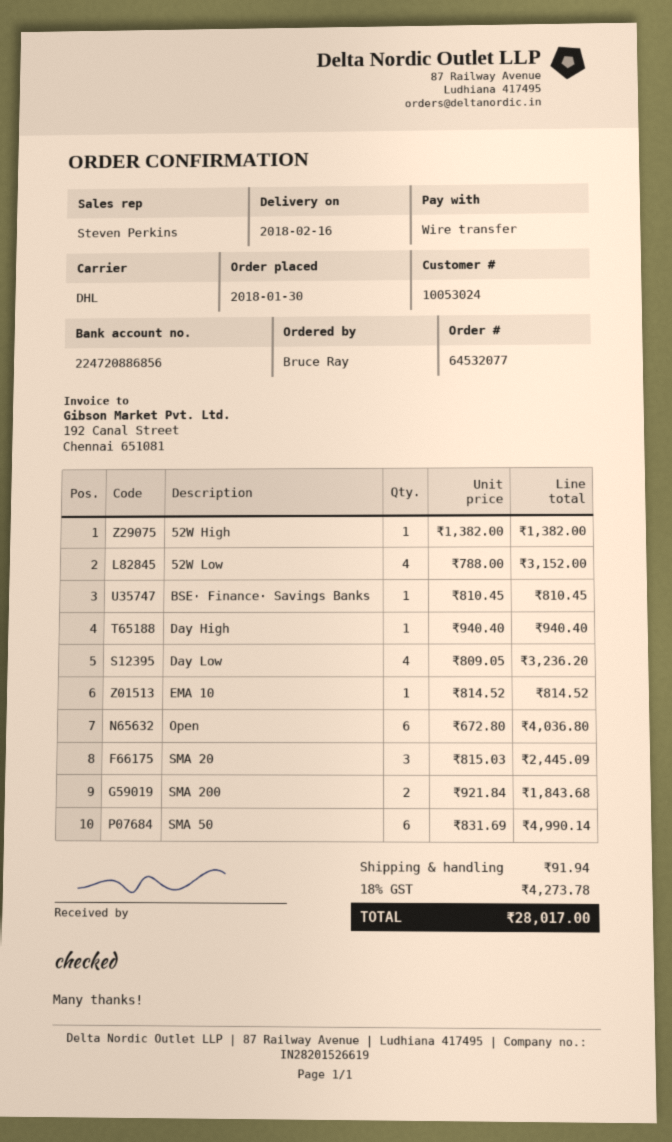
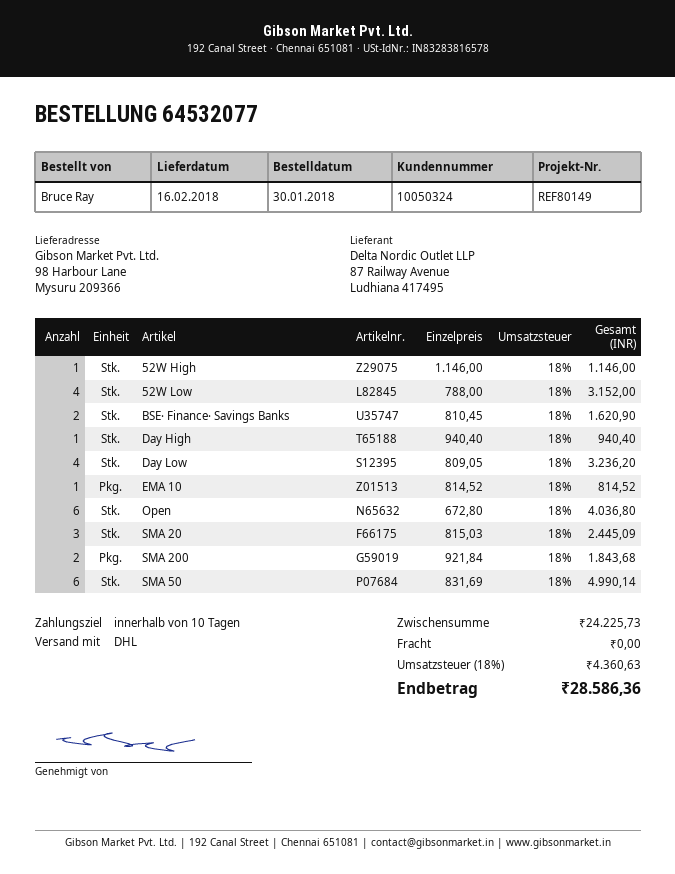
customer number: 10053024 -> 10050324
52W High: 1 x 1382.00 = 1382.00 -> 1 x 1146.00 = 1146.00
BSE· Finance· Savings Banks: 1 x 810.45 = 810.45 -> 2 x 810.45 = 1620.90
shipping: 91.94 -> 0.00
tax: 18% = 4273.78 -> 18% = 4360.63
total: 28017.00 -> 28586.36

